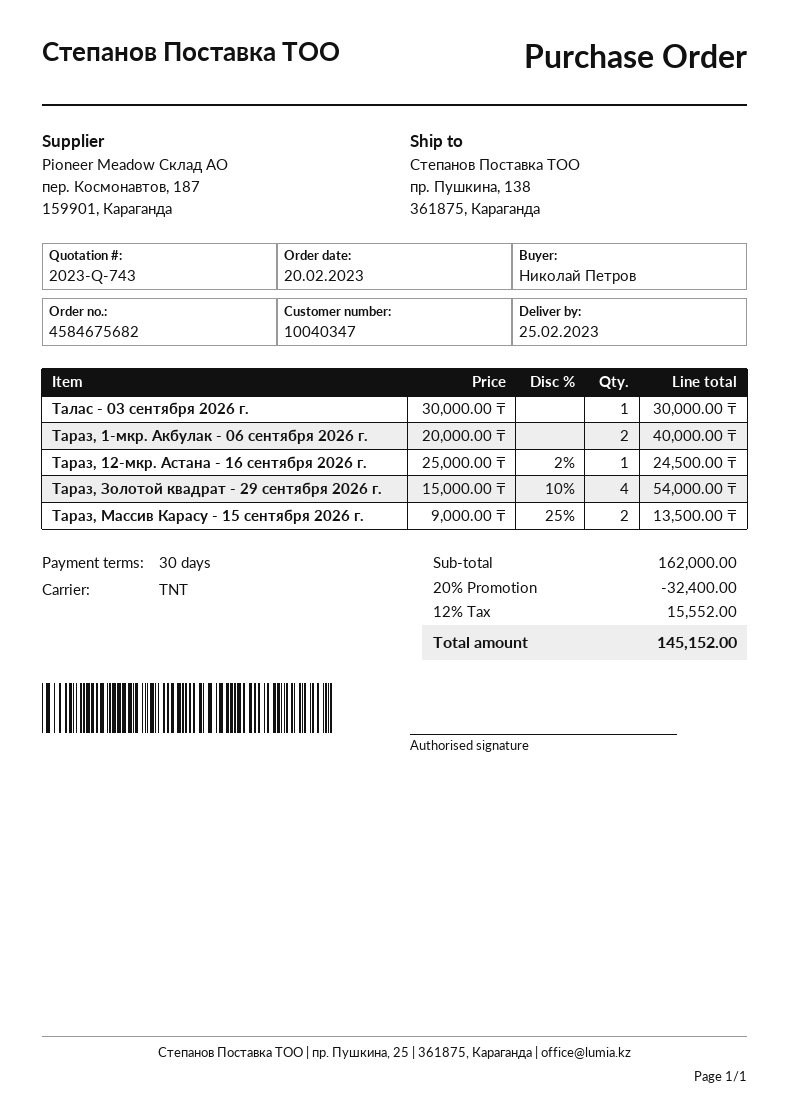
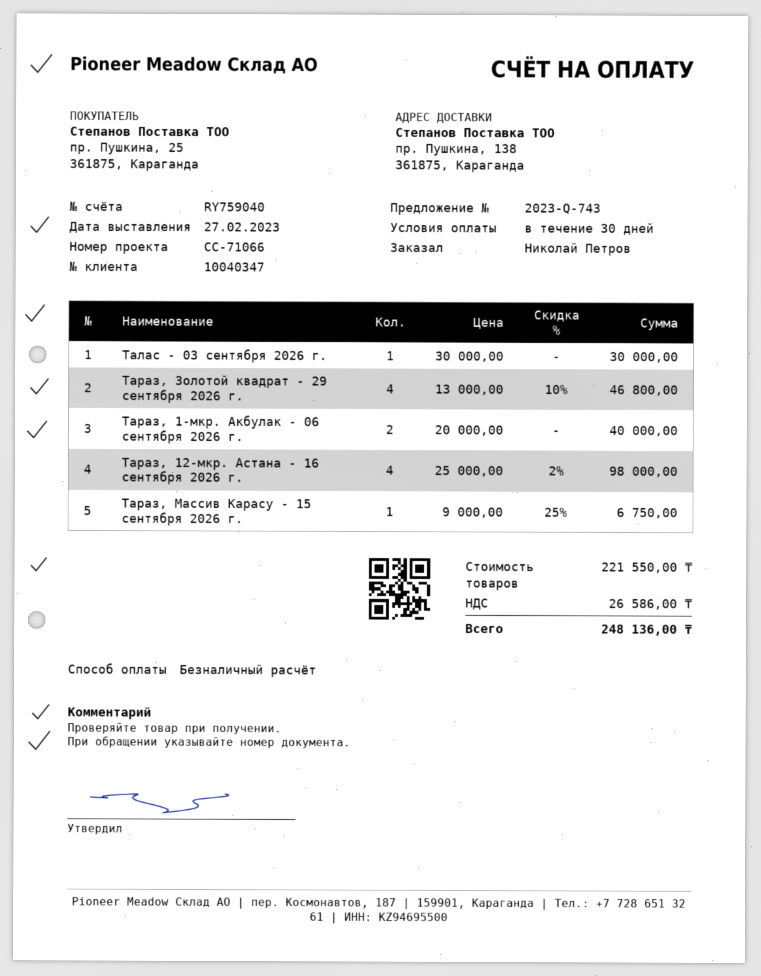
Тараз, 12-мкр. Астана - 16 сентября 2026 г.: 1 x 25000.00 - 2% = 24500.00 -> 4 x 25000.00 - 2% = 98000.00
Тараз, Золотой квадрат - 29 сентября 2026 г.: 4 x 15000.00 - 10% = 54000.00 -> 4 x 13000.00 - 10% = 46800.00
Тараз, Массив Карасу - 15 сентября 2026 г.: 2 x 9000.00 - 25% = 13500.00 -> 1 x 9000.00 - 25% = 6750.00
subtotal: 162000.00 -> 221550.00
discount: 20% = 32400.00 -> none
tax: 15552.00 -> 26586.00
total: 145152.00 -> 248136.00

